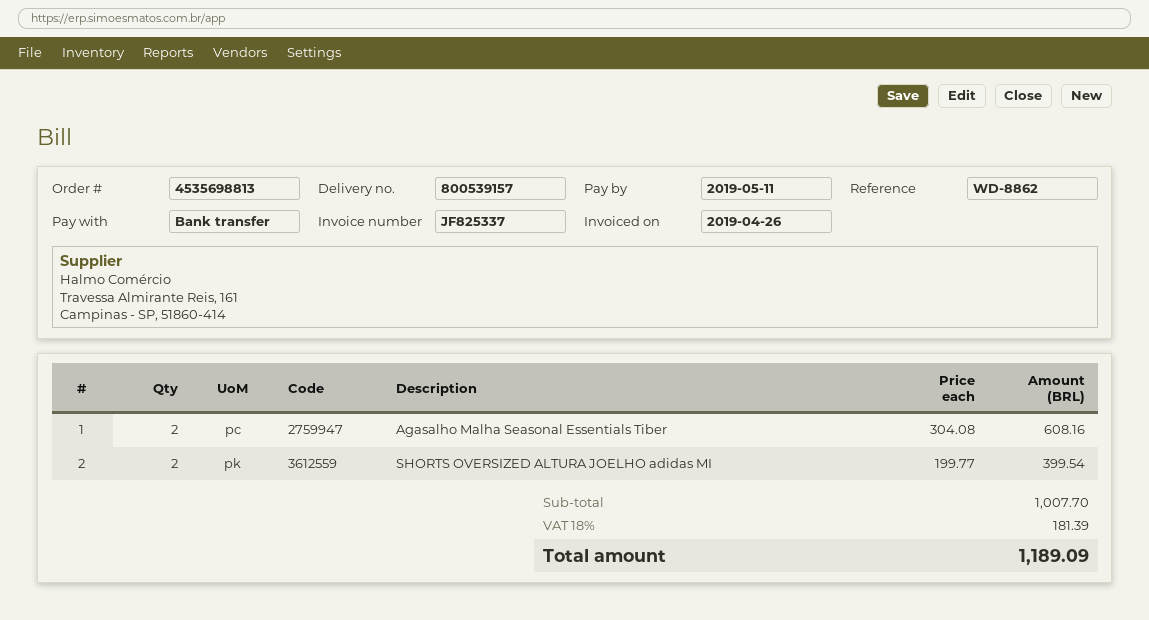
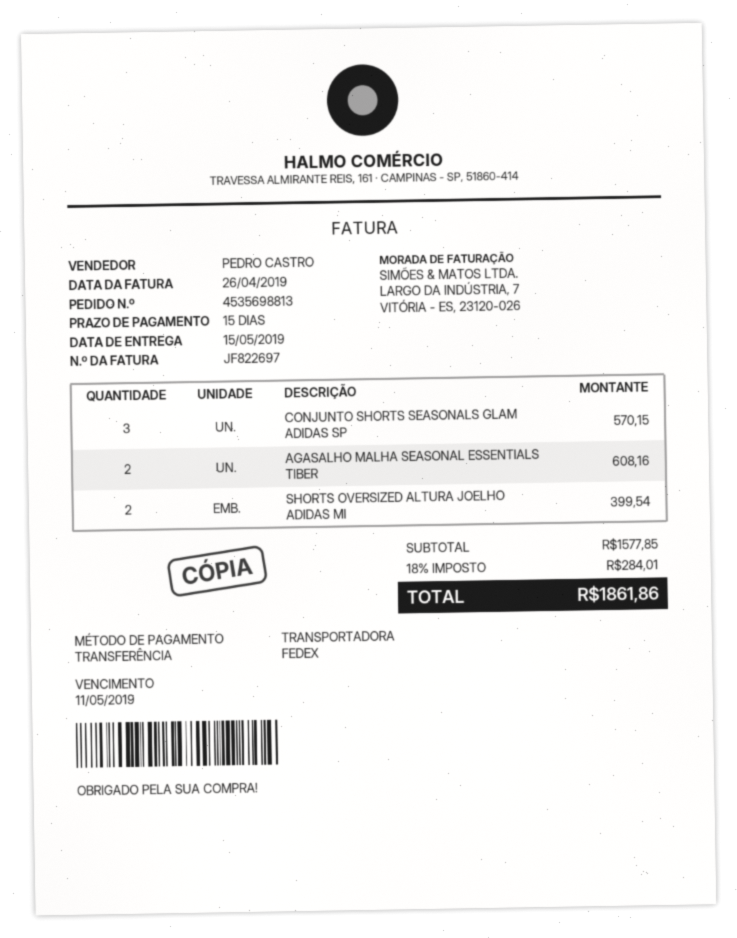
invoice number: JF825337 -> JF822697
CONJUNTO SHORTS SEASONALS GLAM ADIDAS SP: none -> 3 for 570.15
subtotal: 1007.70 -> 1577.85
tax: 18% = 181.39 -> 18% = 284.01
total: 1189.09 -> 1861.86

